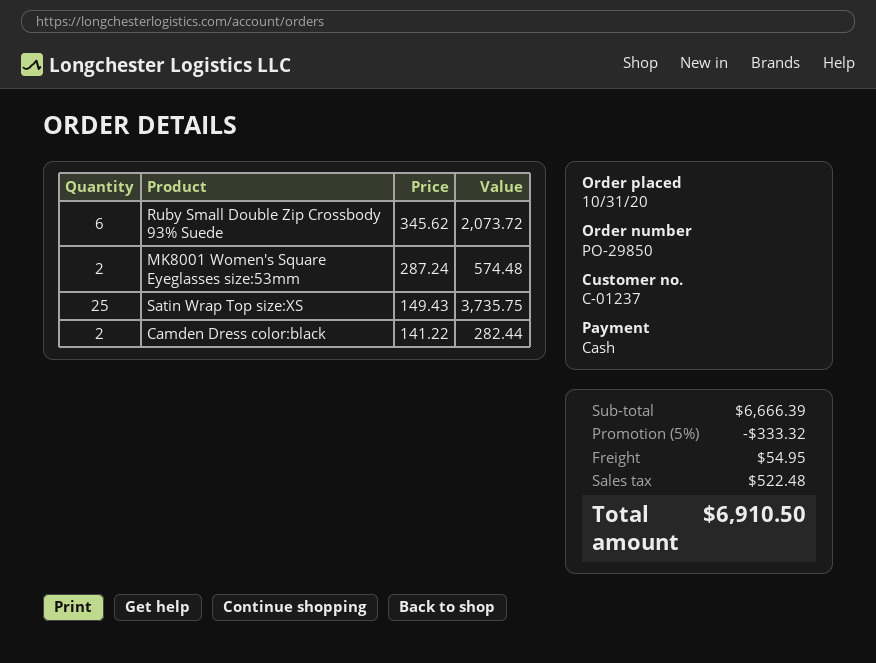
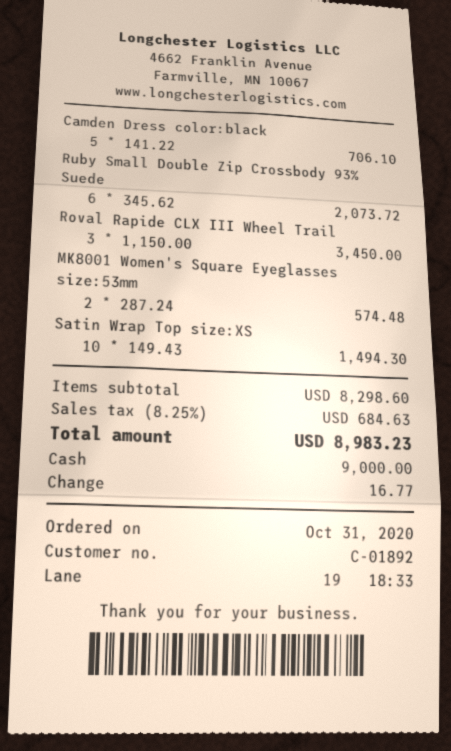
customer number: C-01237 -> C-01892
Satin Wrap Top size:XS: 25 x 149.43 = 3735.75 -> 10 x 149.43 = 1494.30
Camden Dress color:black: 2 x 141.22 = 282.44 -> 5 x 141.22 = 706.10
Roval Rapide CLX III Wheel Trail: none -> 3 x 1150.00 = 3450.00
subtotal: 6666.39 -> 8298.60
discount: 5% = 333.32 -> none
shipping: 54.95 -> none
tax: 522.48 -> 684.63
total: 6910.50 -> 8983.23

